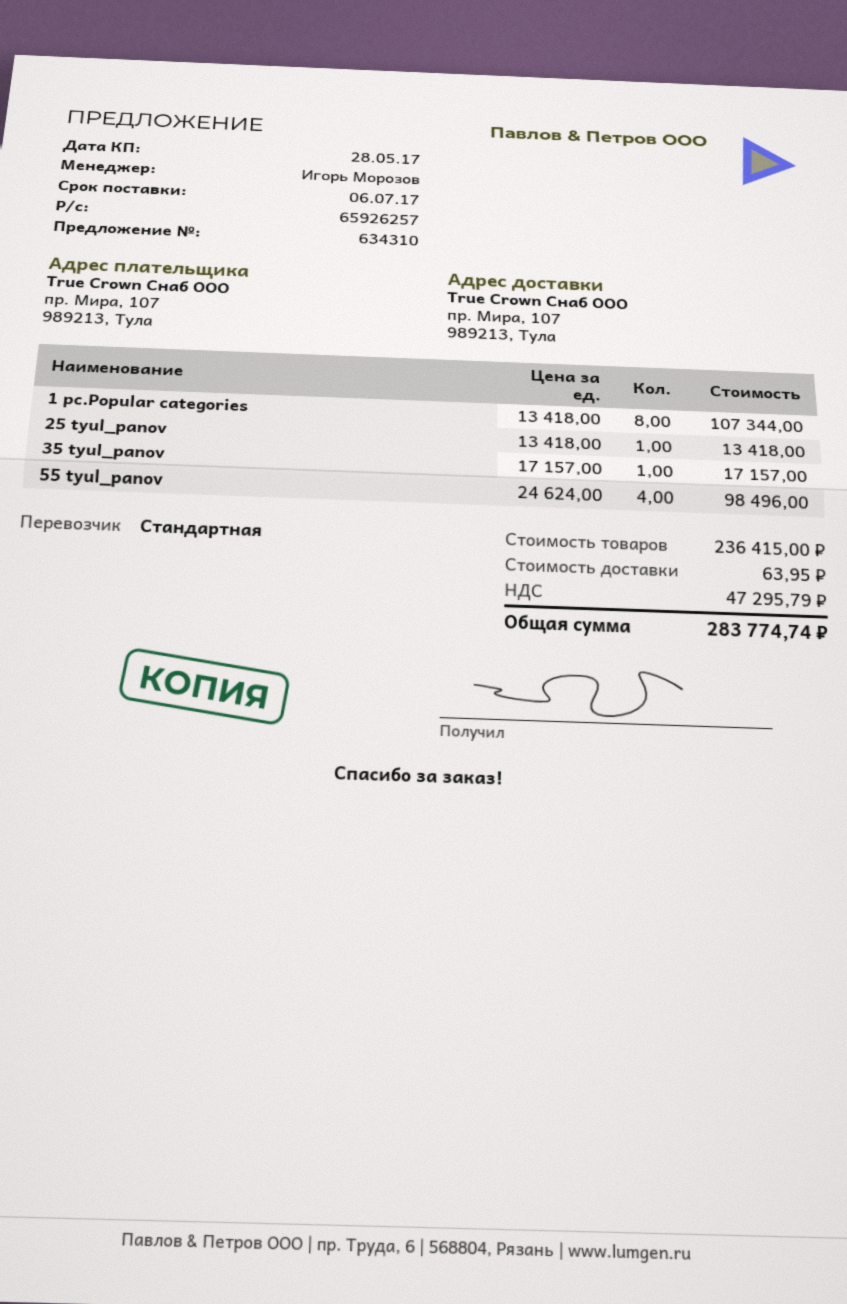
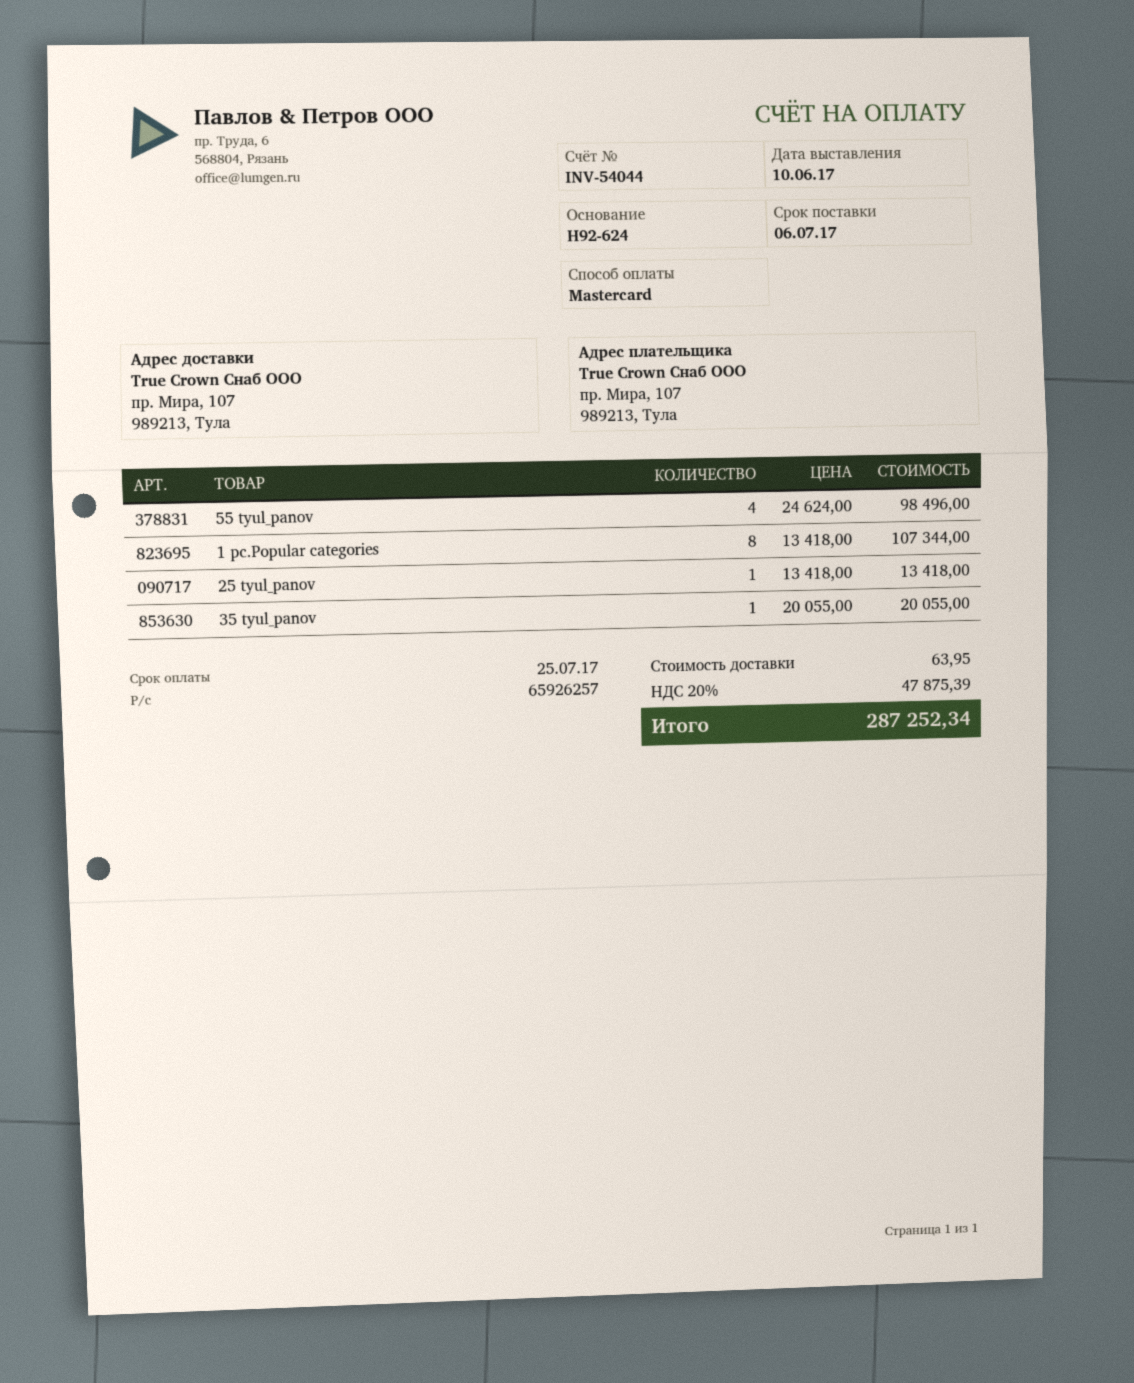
35 tyul_panov: 1 x 17157.00 = 17157.00 -> 1 x 20055.00 = 20055.00
tax: 47295.79 -> 47875.39
total: 283774.74 -> 287252.34

